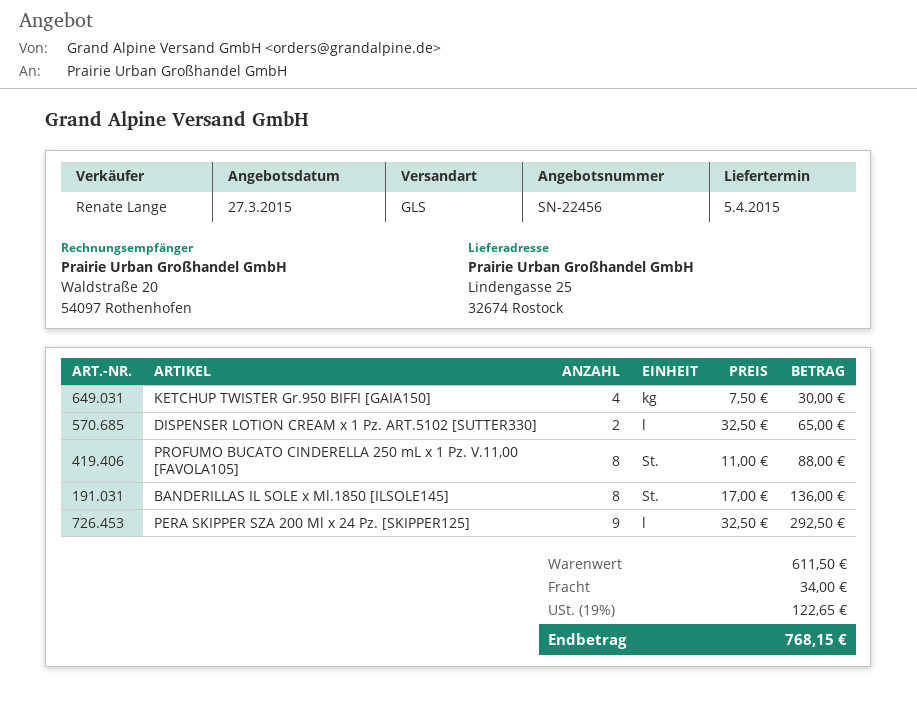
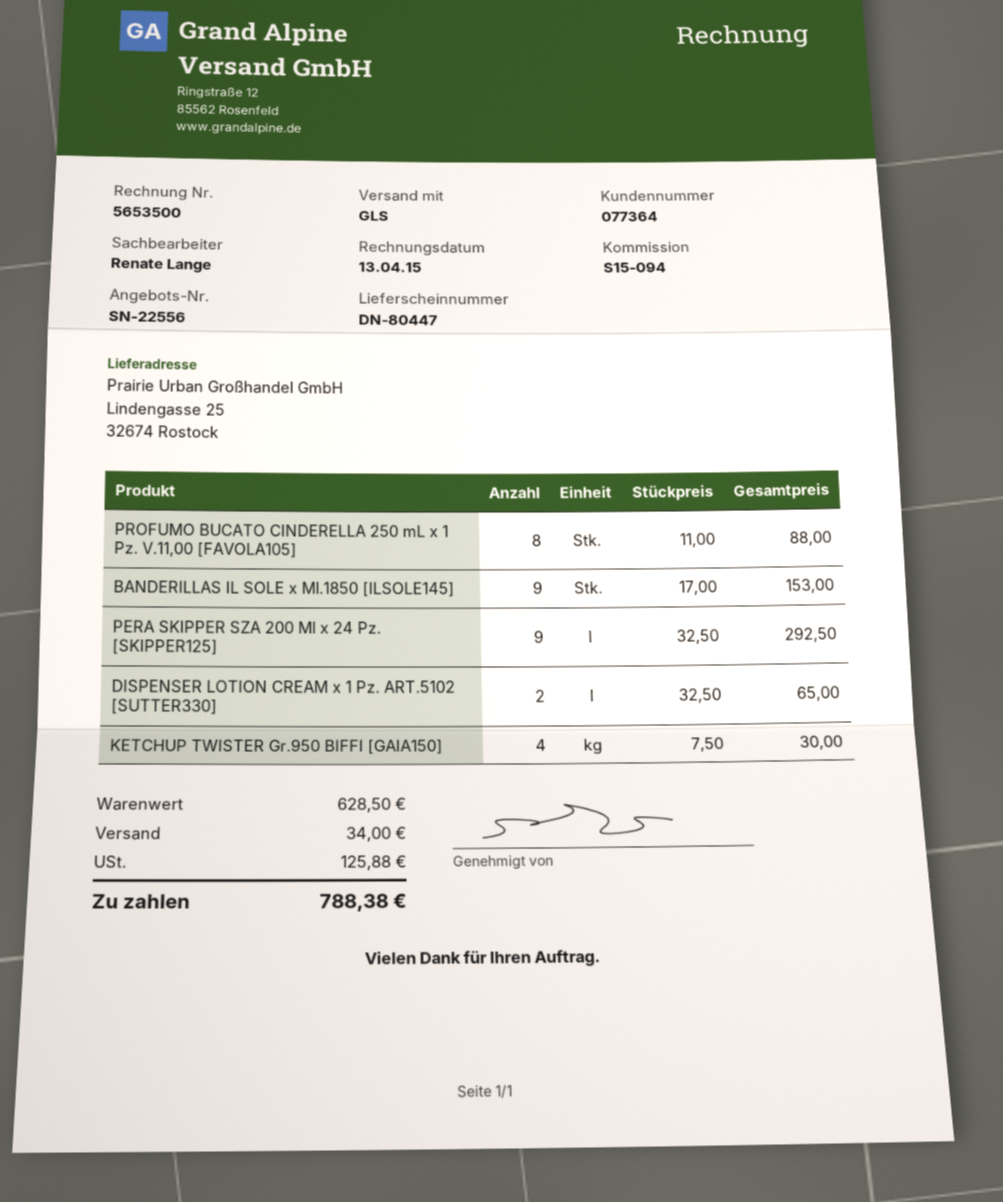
quote number: SN-22456 -> SN-22556
BANDERILLAS IL SOLE x Ml.1850 [ILSOLE145]: 8 x 17.00 = 136.00 -> 9 x 17.00 = 153.00
subtotal: 611.50 -> 628.50
tax: 122.65 -> 125.88
total: 768.15 -> 788.38

